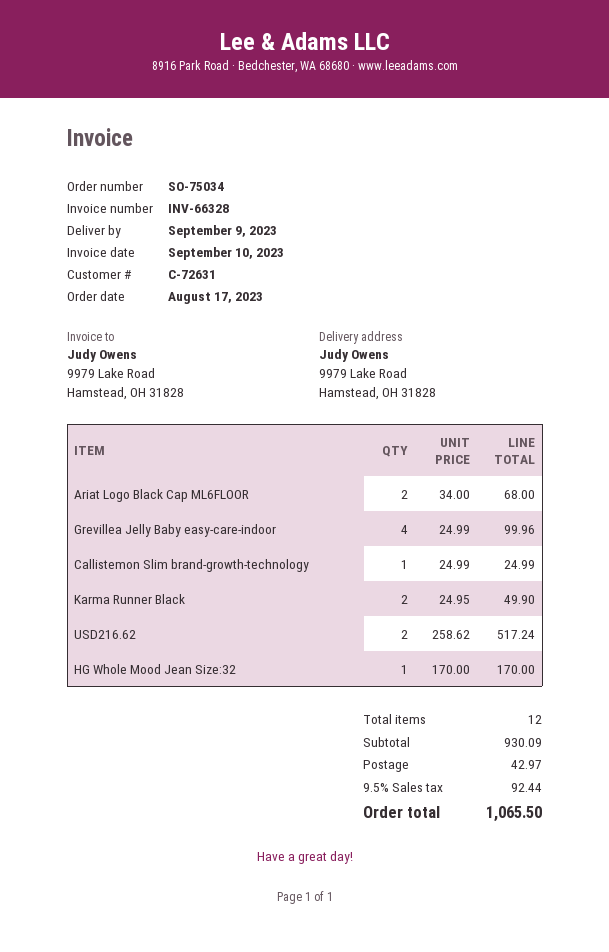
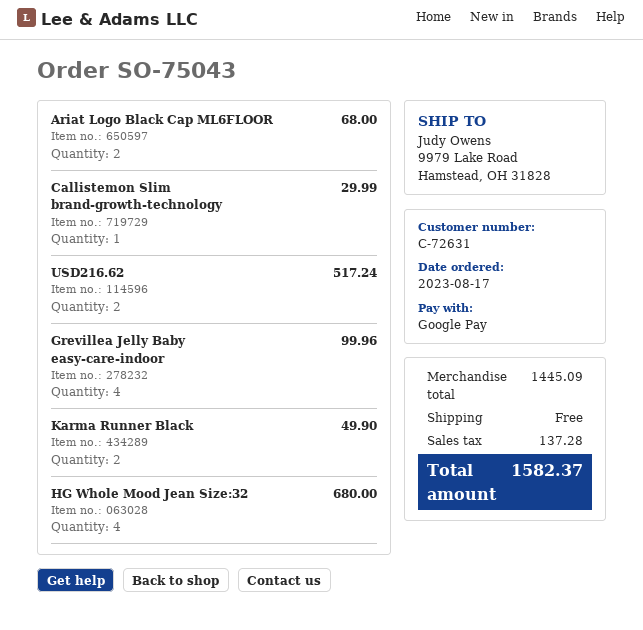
order number: SO-75034 -> SO-75043
Callistemon Slim brand-growth-technology: 1 for 24.99 -> 1 for 29.99
HG Whole Mood Jean Size:32: 1 for 170.00 -> 4 for 680.00
subtotal: 930.09 -> 1445.09
shipping: 42.97 -> 0.00
tax: 92.44 -> 137.28
total: 1065.50 -> 1582.37

